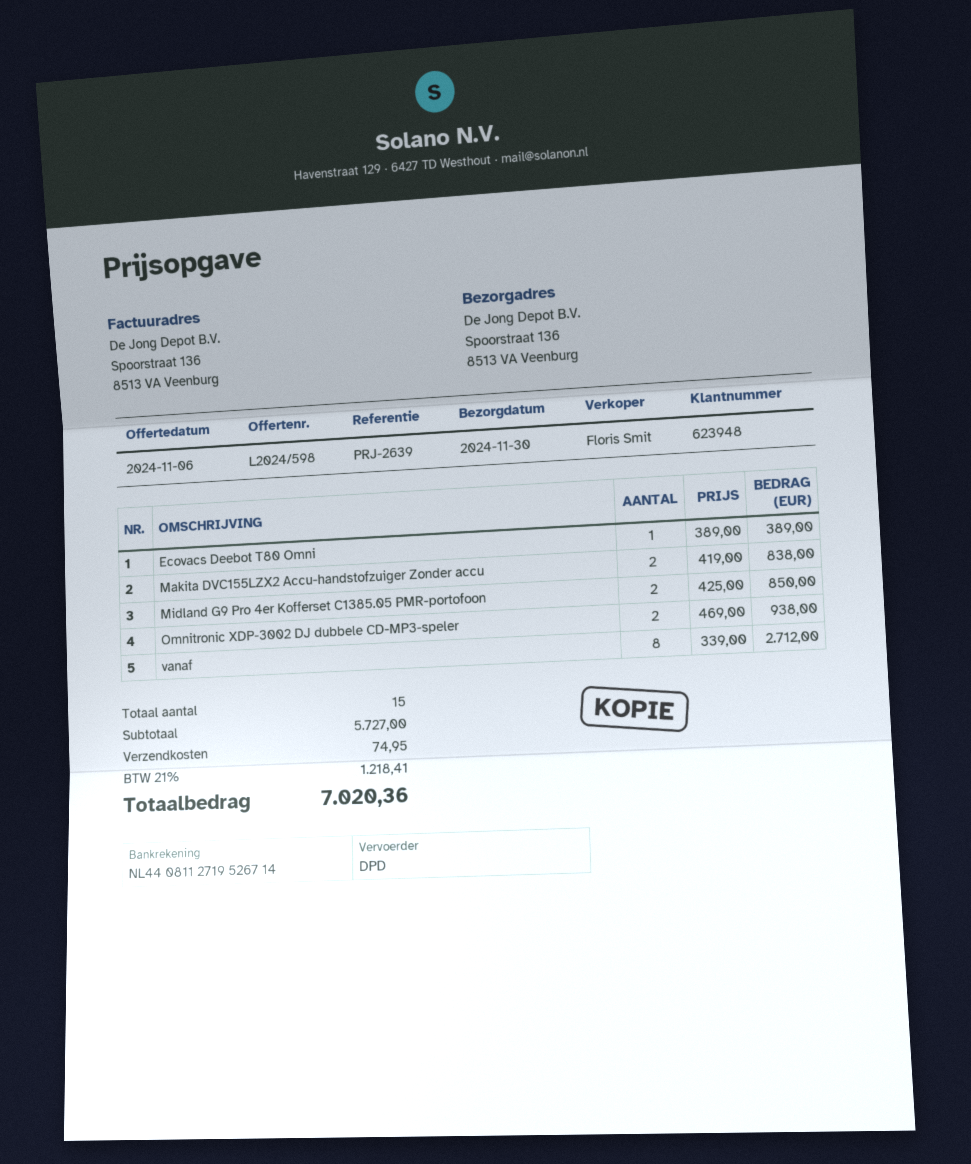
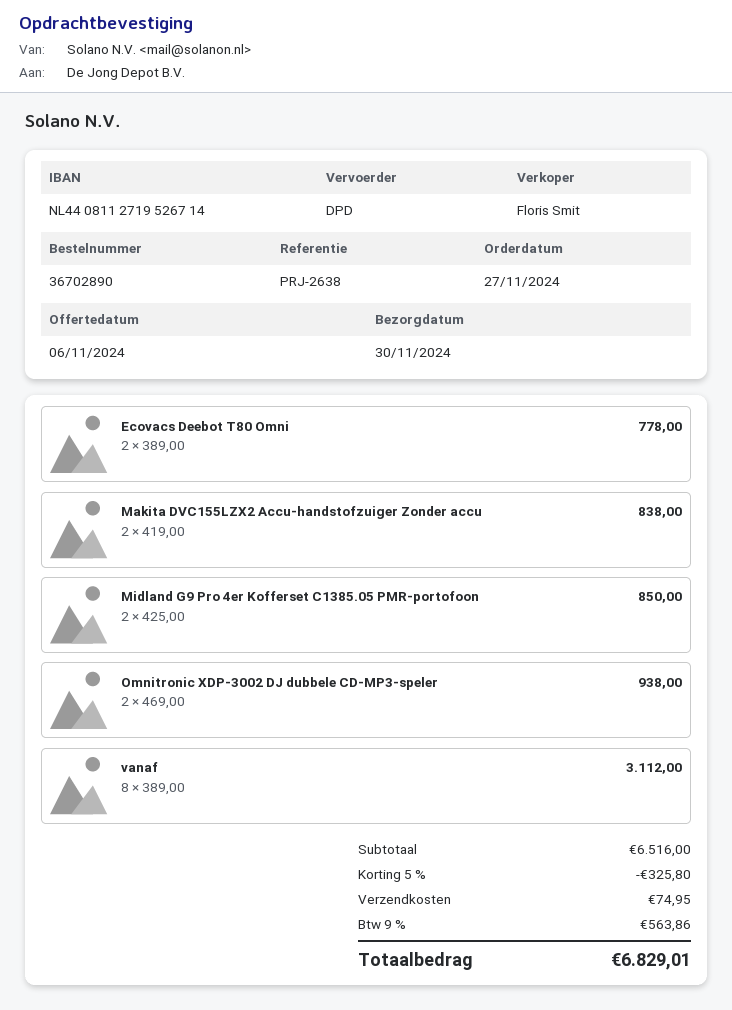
reference: PRJ-2639 -> PRJ-2638
Ecovacs Deebot T80 Omni: 1 x 389.00 = 389.00 -> 2 x 389.00 = 778.00
vanaf: 8 x 339.00 = 2712.00 -> 8 x 389.00 = 3112.00
subtotal: 5727.00 -> 6516.00
discount: none -> 5% = 325.80
tax: 21% = 1218.41 -> 9% = 563.86
total: 7020.36 -> 6829.01

